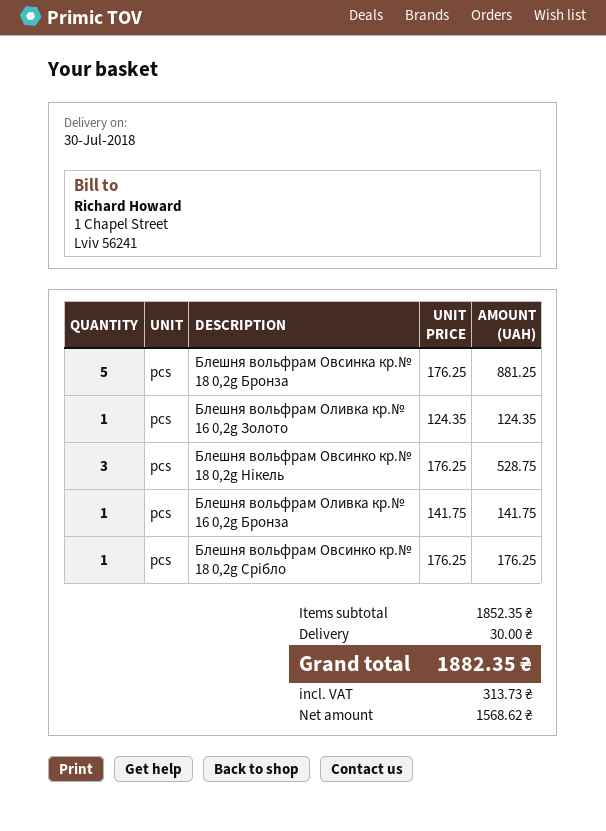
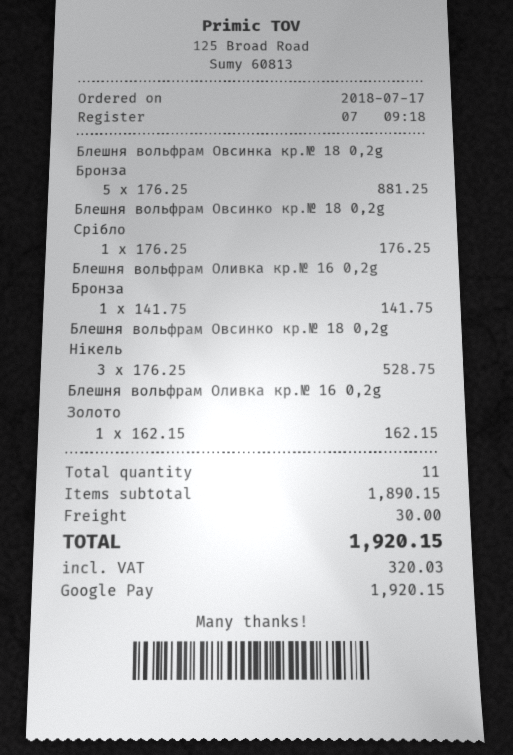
Блешня вольфрам Оливка кр.№ 16 0,2g Золото: 1 x 124.35 = 124.35 -> 1 x 162.15 = 162.15
subtotal: 1852.35 -> 1890.15
tax: 313.73 -> 320.03
total: 1882.35 -> 1920.15

